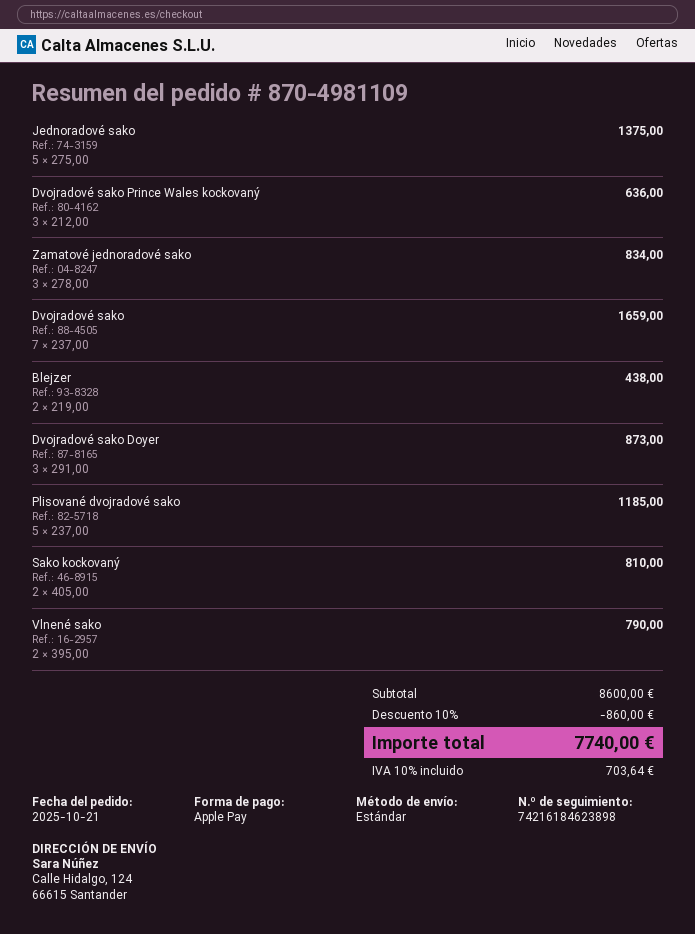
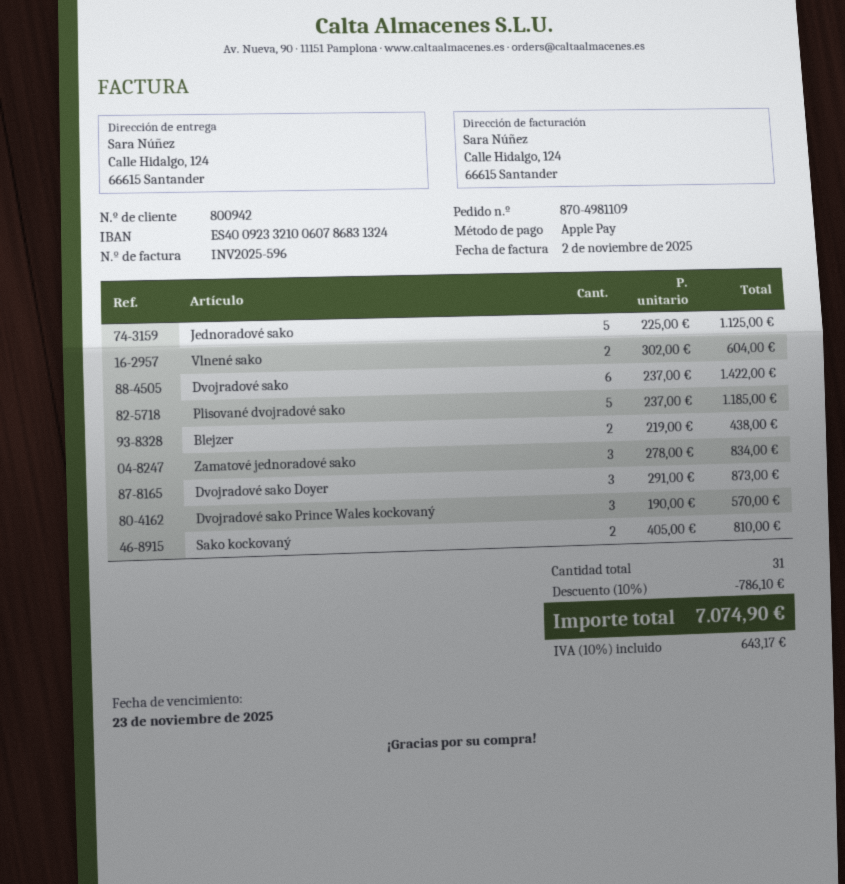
Jednoradové sako: 5 x 275.00 = 1375.00 -> 5 x 225.00 = 1125.00
Dvojradové sako Prince Wales kockovaný: 3 x 212.00 = 636.00 -> 3 x 190.00 = 570.00
Dvojradové sako: 7 x 237.00 = 1659.00 -> 6 x 237.00 = 1422.00
Vlnené sako: 2 x 395.00 = 790.00 -> 2 x 302.00 = 604.00
discount: 10% = 860.00 -> 10% = 786.10
tax: 10% = 703.64 -> 10% = 643.17
total: 7740.00 -> 7074.90

